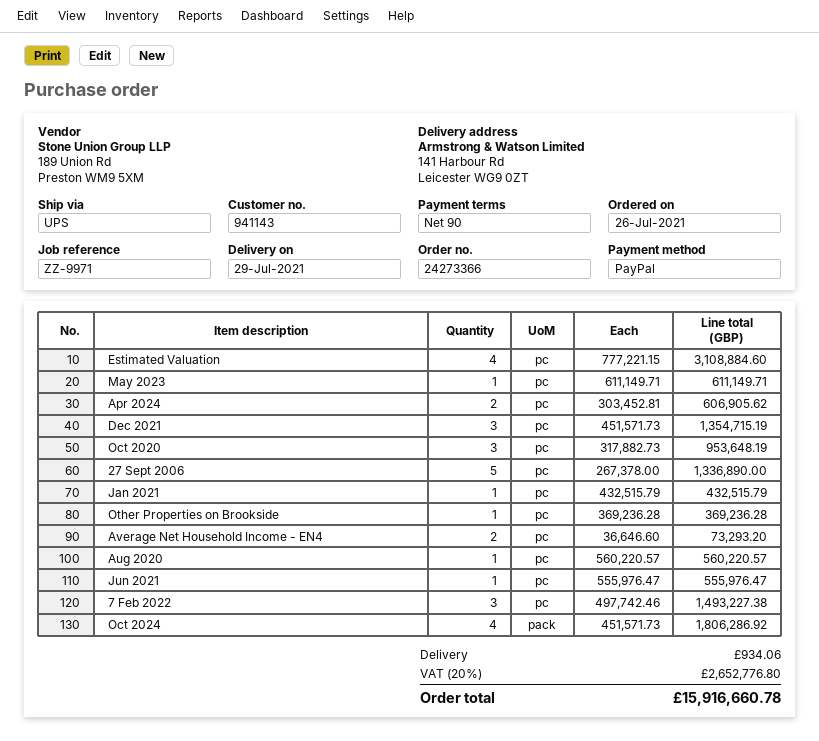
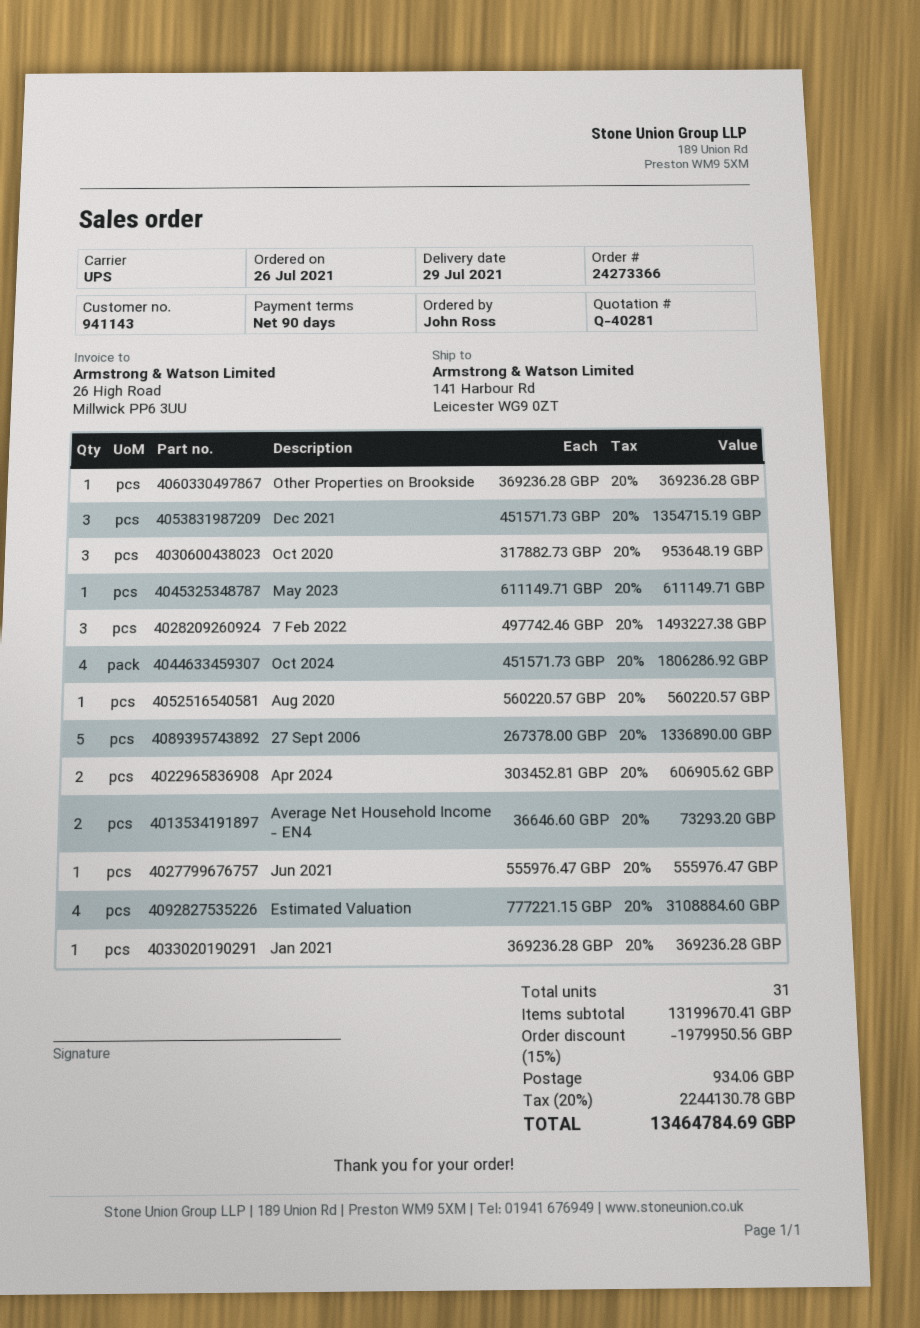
Jan 2021: 1 x 432515.79 = 432515.79 -> 1 x 369236.28 = 369236.28
discount: none -> 15% = 1979950.56
tax: 20% = 2652776.80 -> 20% = 2244130.78
total: 15916660.78 -> 13464784.69

